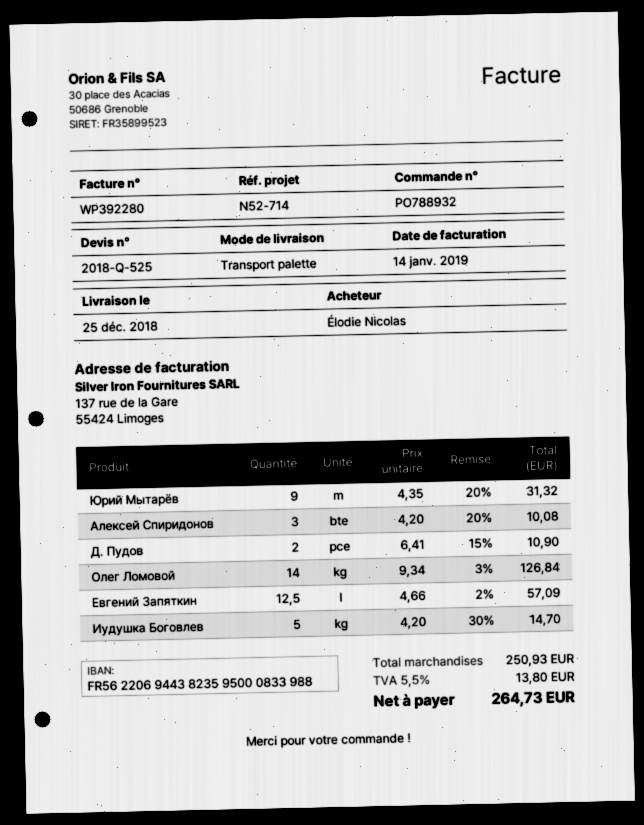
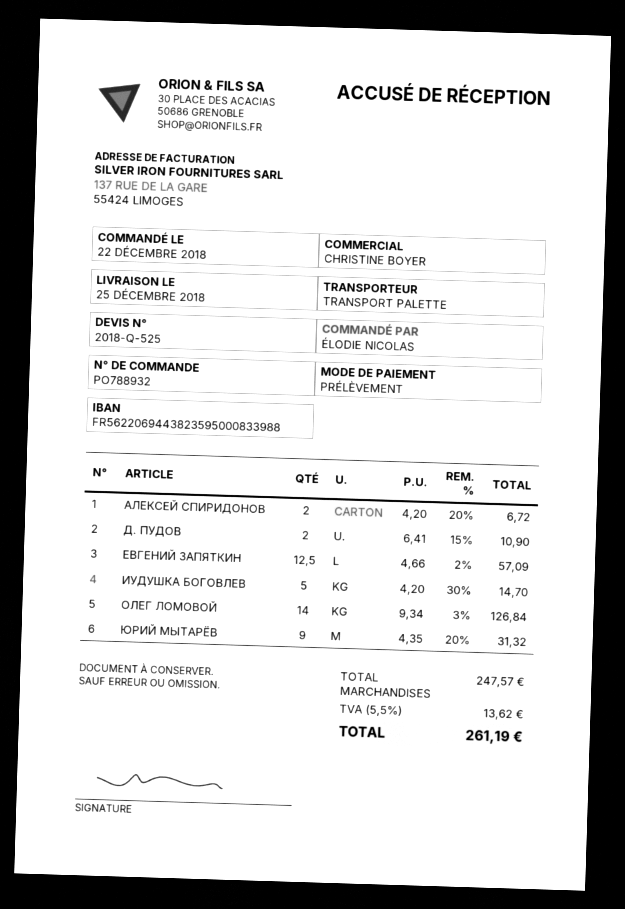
Алексей Спиридонов: 3 x 4.20 - 20% = 10.08 -> 2 x 4.20 - 20% = 6.72
subtotal: 250.93 -> 247.57
tax: 5.5% = 13.80 -> 5.5% = 13.62
total: 264.73 -> 261.19

